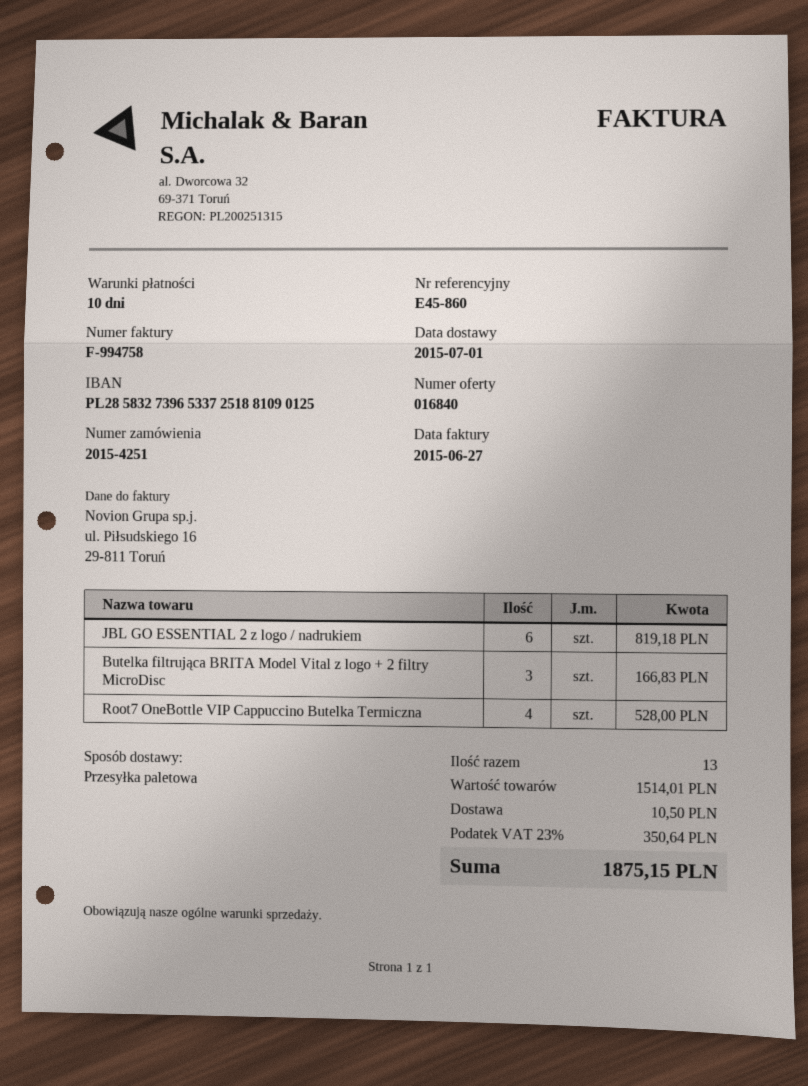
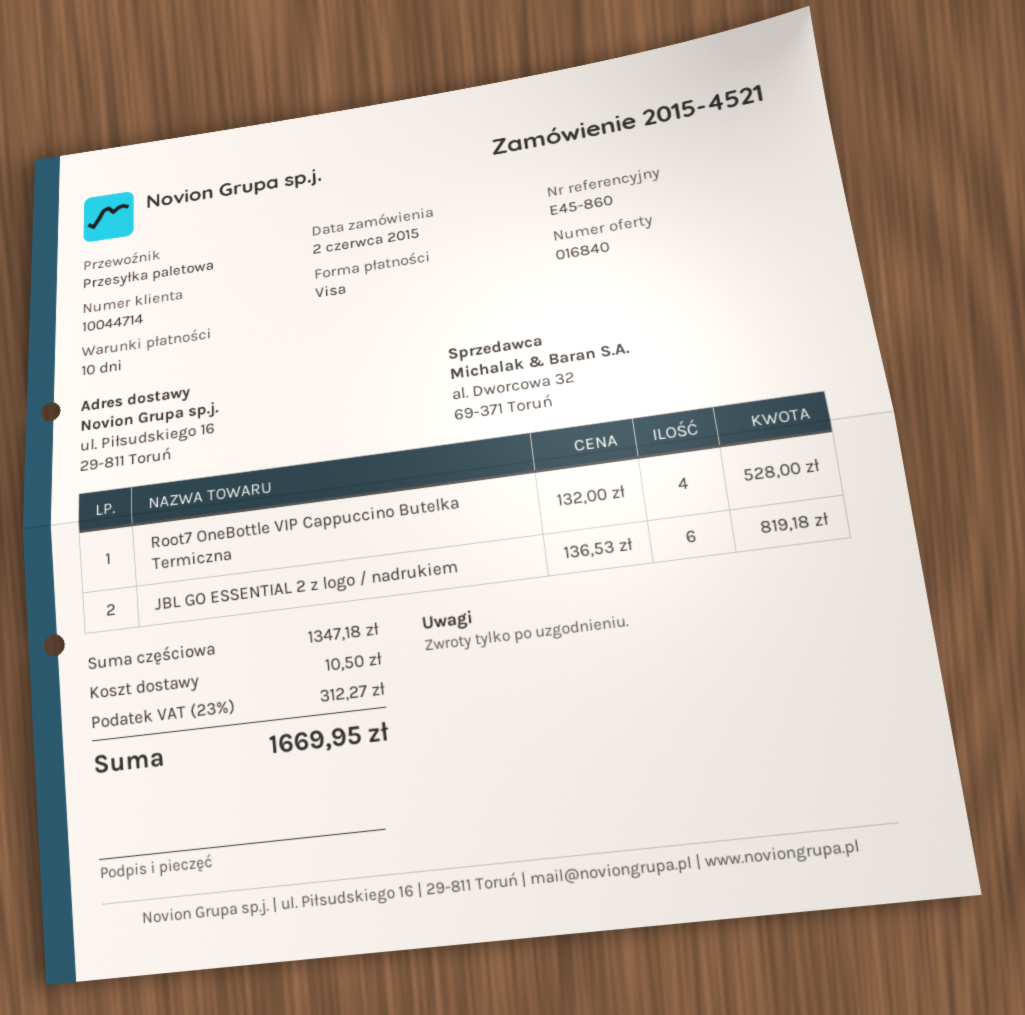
order number: 2015-4251 -> 2015-4521
Butelka filtrująca BRITA Model Vital z logo + 2 filtry MicroDisc: 3 for 166.83 -> none
subtotal: 1514.01 -> 1347.18
tax: 23% = 350.64 -> 23% = 312.27
total: 1875.15 -> 1669.95

